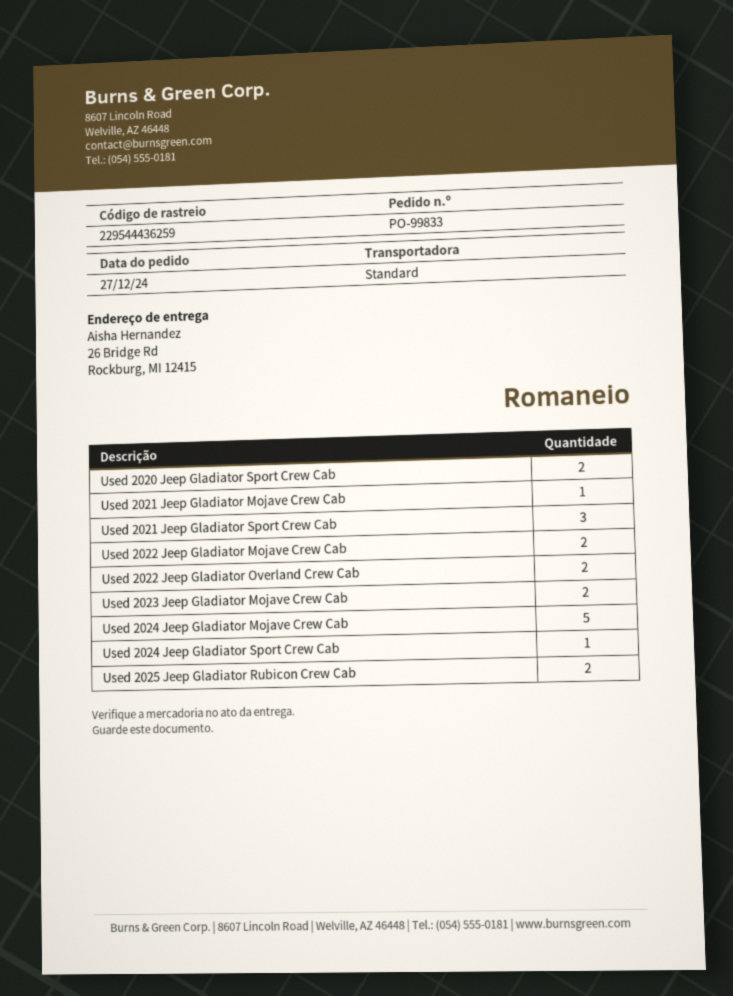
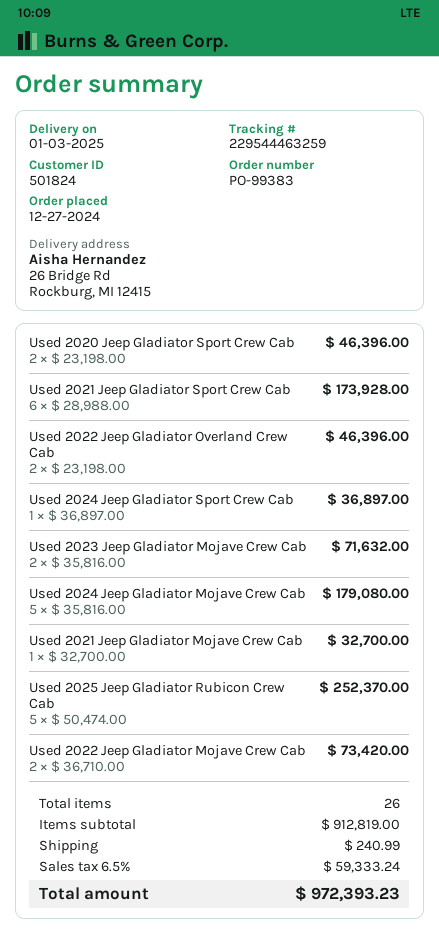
order number: PO-99833 -> PO-99383
tracking number: 229544436259 -> 229544463259
Used 2021 Jeep Gladiator Sport Crew Cab: 3 -> 6
Used 2025 Jeep Gladiator Rubicon Crew Cab: 2 -> 5

